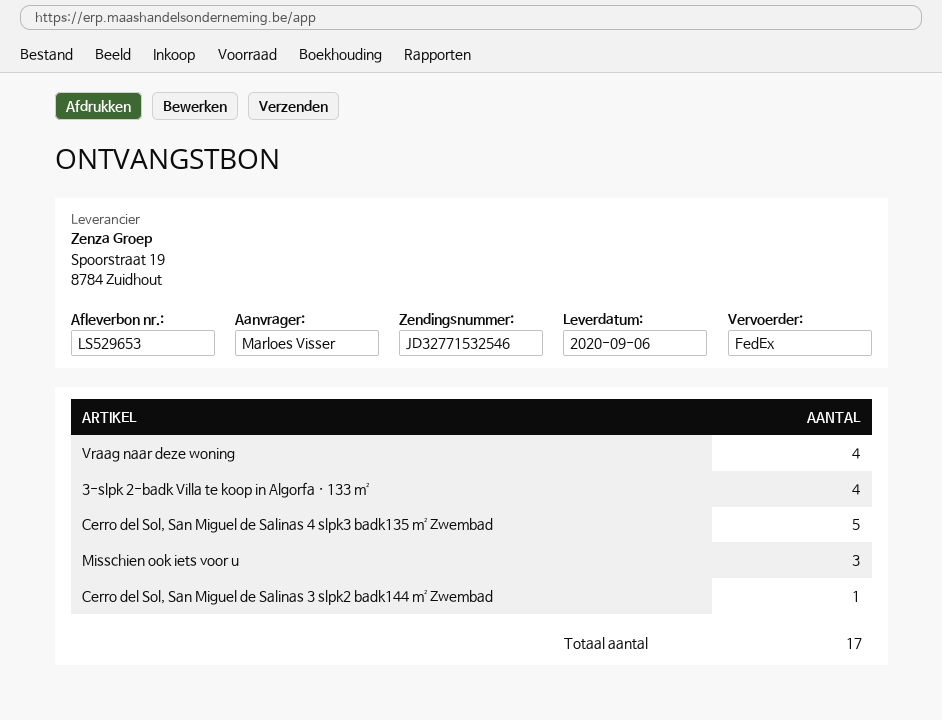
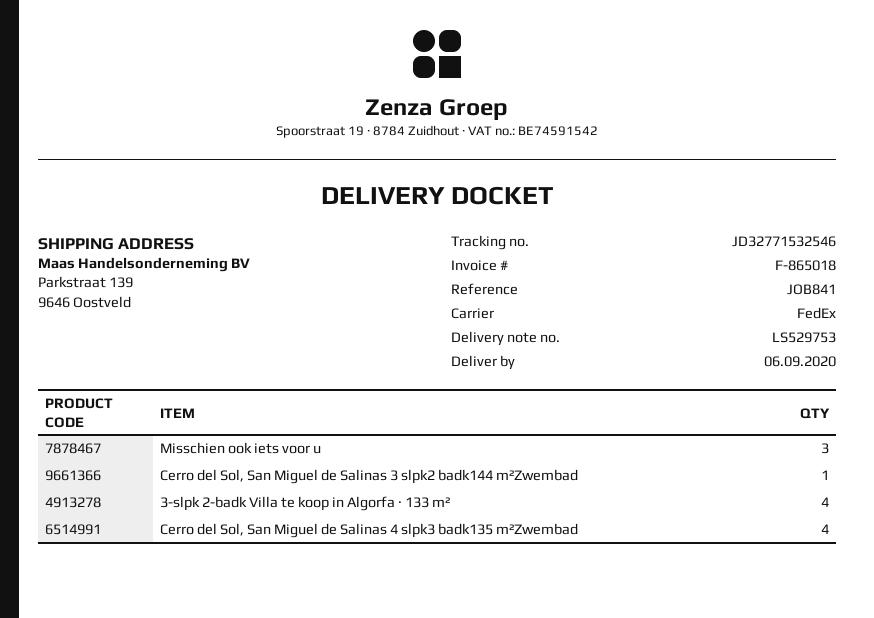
delivery note number: LS529653 -> LS529753
Vraag naar deze woning: 4 -> none
Cerro del Sol, San Miguel de Salinas 4 slpk3 badk135 m²Zwembad: 5 -> 4

